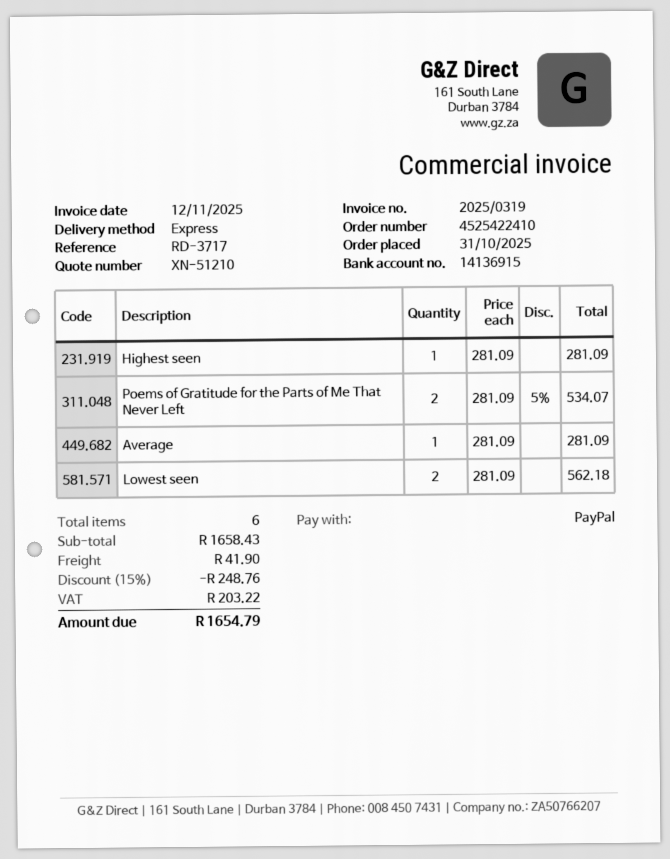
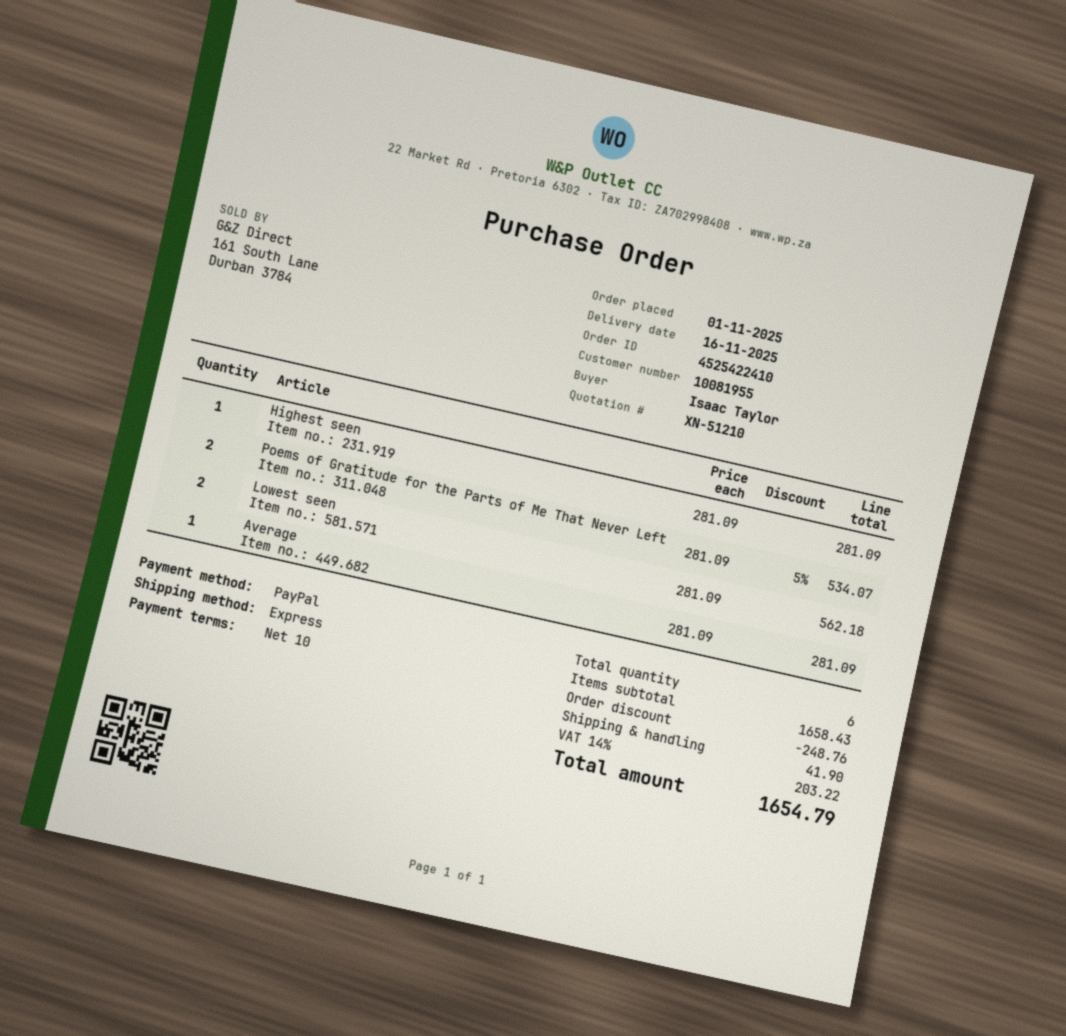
order date: 2025-10-31 -> 2025-11-01

